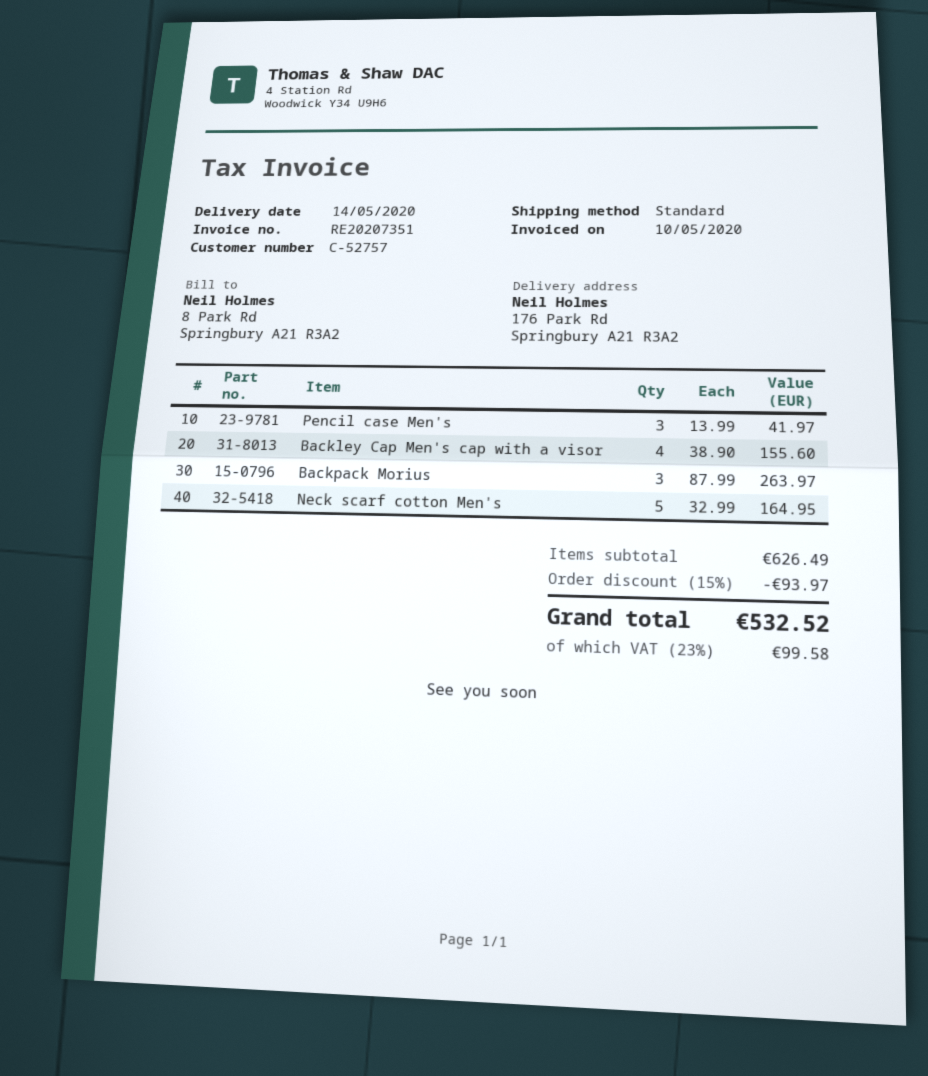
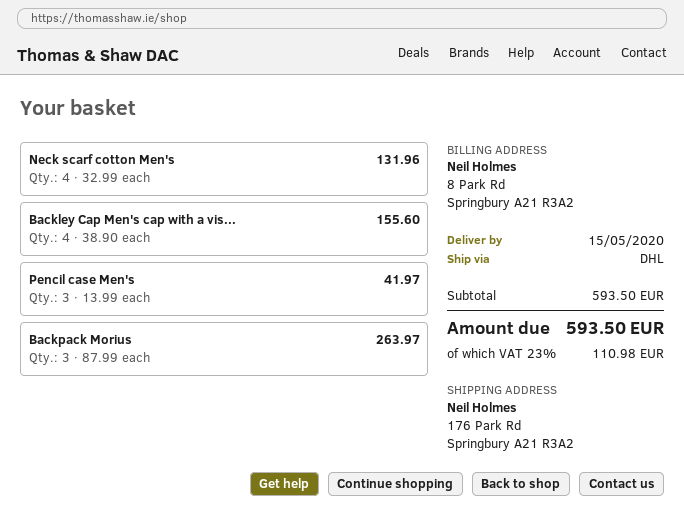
delivery date: 2020-05-14 -> 2020-05-15
shipping method: standard -> DHL
Neck scarf cotton Men's: 5 x 32.99 = 164.95 -> 4 x 32.99 = 131.96
subtotal: 626.49 -> 593.50
discount: 15% = 93.97 -> none
tax: 23% = 99.58 -> 23% = 110.98
total: 532.52 -> 593.50

